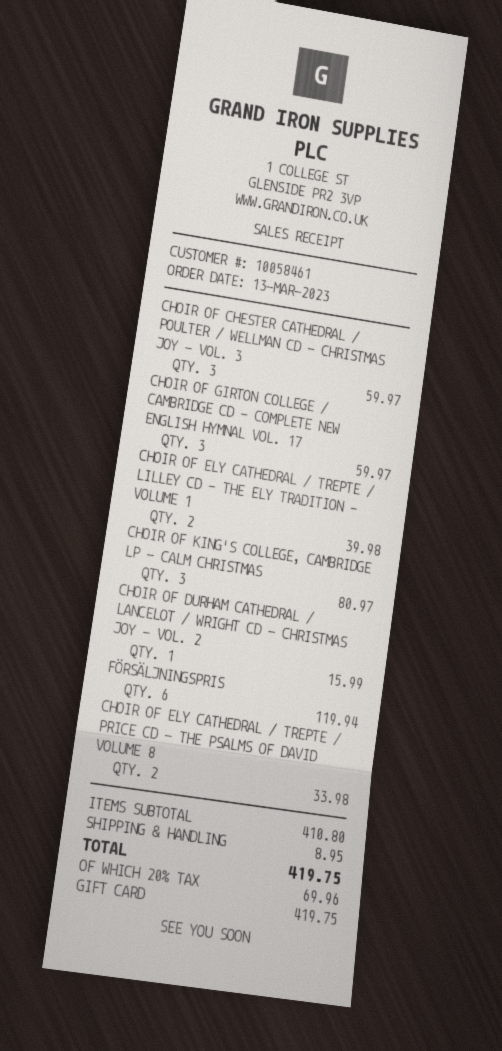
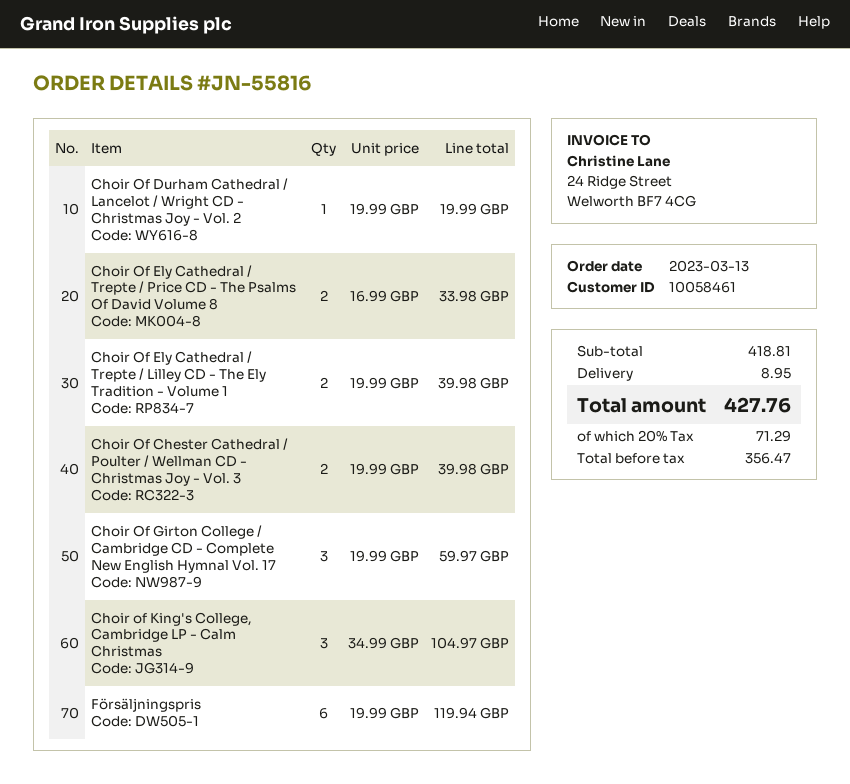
CHOIR OF CHESTER CATHEDRAL / POULTER / WELLMAN CD - CHRISTMAS JOY - VOL. 3: 3 for 59.97 -> 2 for 39.98
CHOIR OF KING'S COLLEGE, CAMBRIDGE LP - CALM CHRISTMAS: 3 for 80.97 -> 3 for 104.97
CHOIR OF DURHAM CATHEDRAL / LANCELOT / WRIGHT CD - CHRISTMAS JOY - VOL. 2: 1 for 15.99 -> 1 for 19.99
subtotal: 410.80 -> 418.81
tax: 20% = 69.96 -> 20% = 71.29
total: 419.75 -> 427.76

